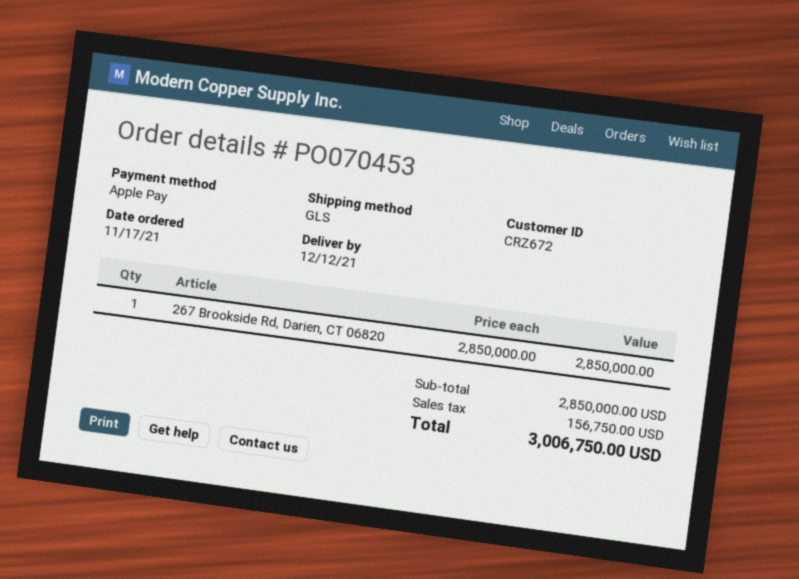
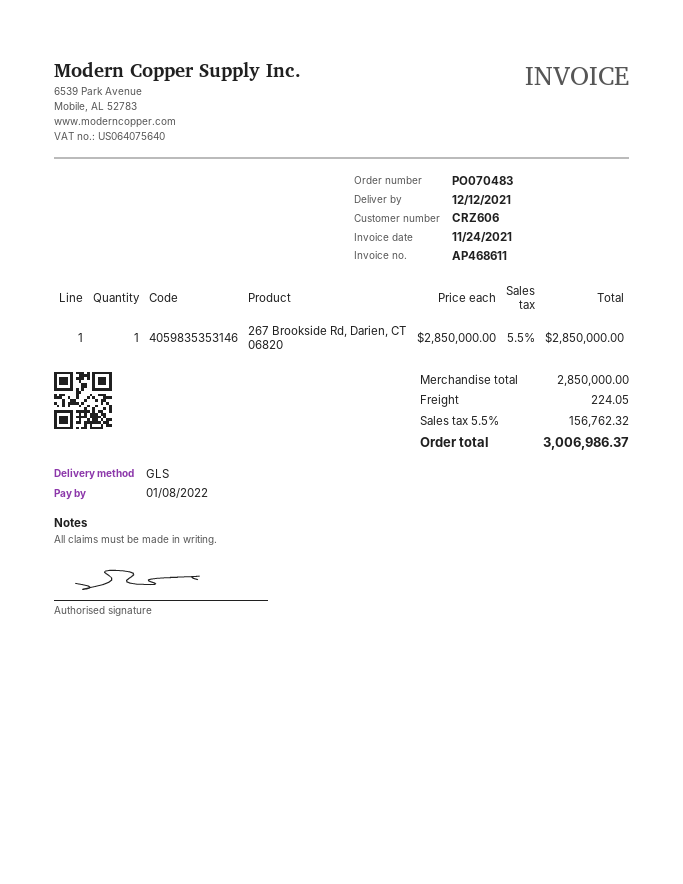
order number: PO070453 -> PO070483
customer number: CRZ672 -> CRZ606
shipping: none -> 224.05
tax: 156750.00 -> 156762.32
total: 3006750.00 -> 3006986.37

